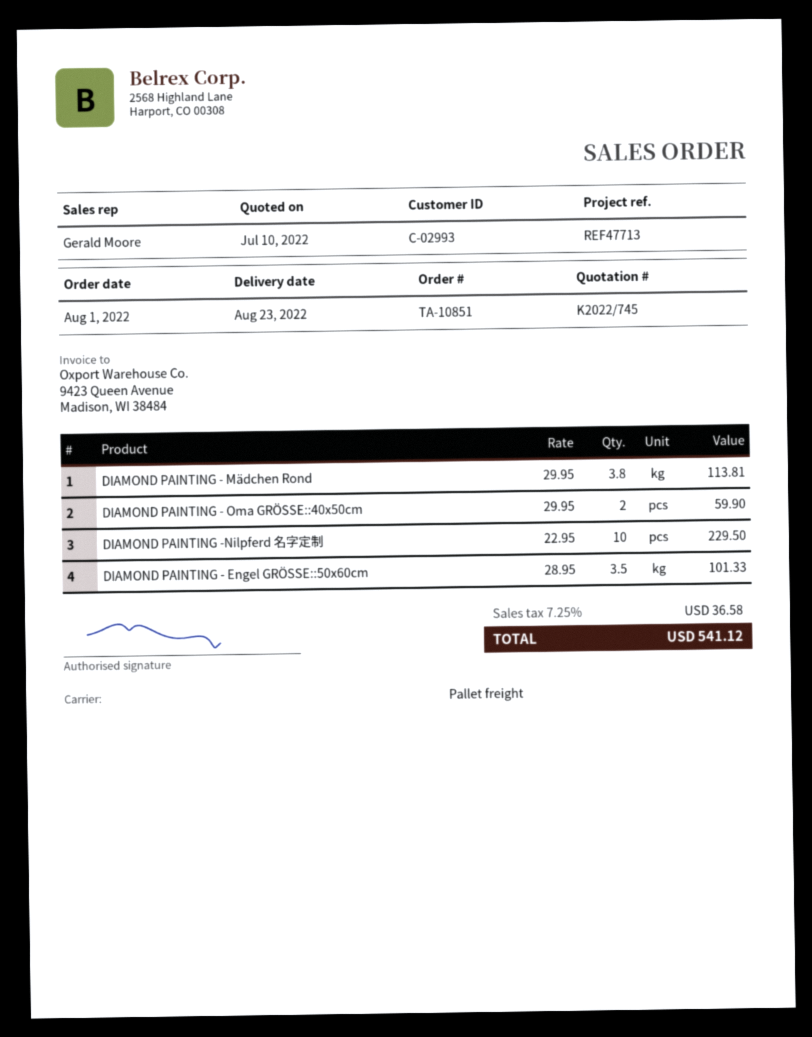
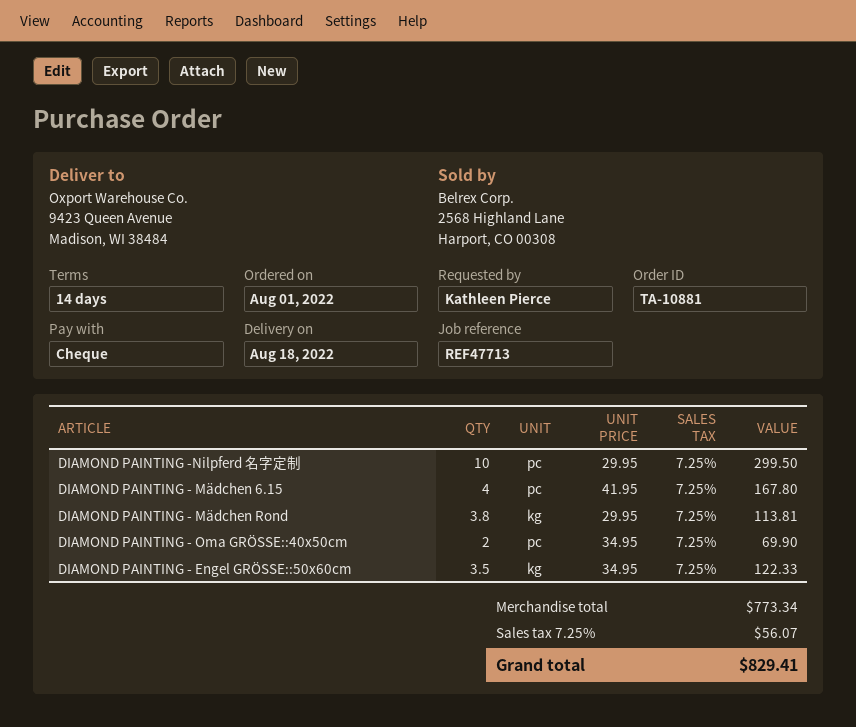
order number: TA-10851 -> TA-10881
delivery date: 2022-08-23 -> 2022-08-18
DIAMOND PAINTING - Oma GRÖSSE::40x50cm: 2 x 29.95 = 59.90 -> 2 x 34.95 = 69.90
DIAMOND PAINTING -Nilpferd 名字定制: 10 x 22.95 = 229.50 -> 10 x 29.95 = 299.50
DIAMOND PAINTING - Engel GRÖSSE::50x60cm: 3.5 x 28.95 = 101.33 -> 3.5 x 34.95 = 122.33
DIAMOND PAINTING - Mädchen 6.15: none -> 4 x 41.95 = 167.80
tax: 7.25% = 36.58 -> 7.25% = 56.07
total: 541.12 -> 829.41

